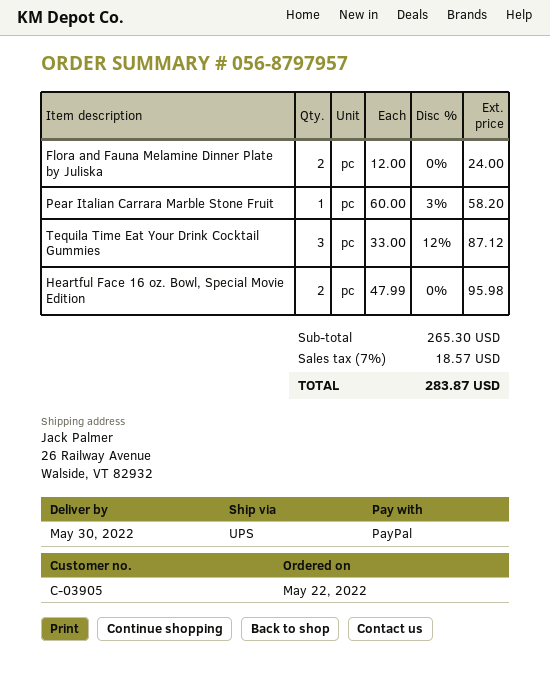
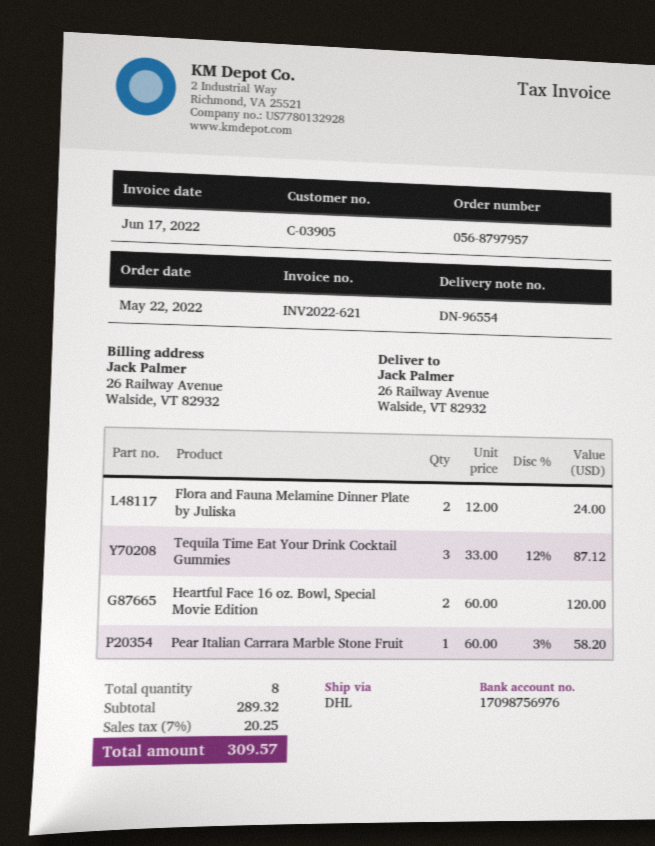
shipping method: UPS -> DHL
Heartful Face 16 oz. Bowl, Special Movie Edition: 2 x 47.99 = 95.98 -> 2 x 60.00 = 120.00
subtotal: 265.30 -> 289.32
tax: 7% = 18.57 -> 7% = 20.25
total: 283.87 -> 309.57

